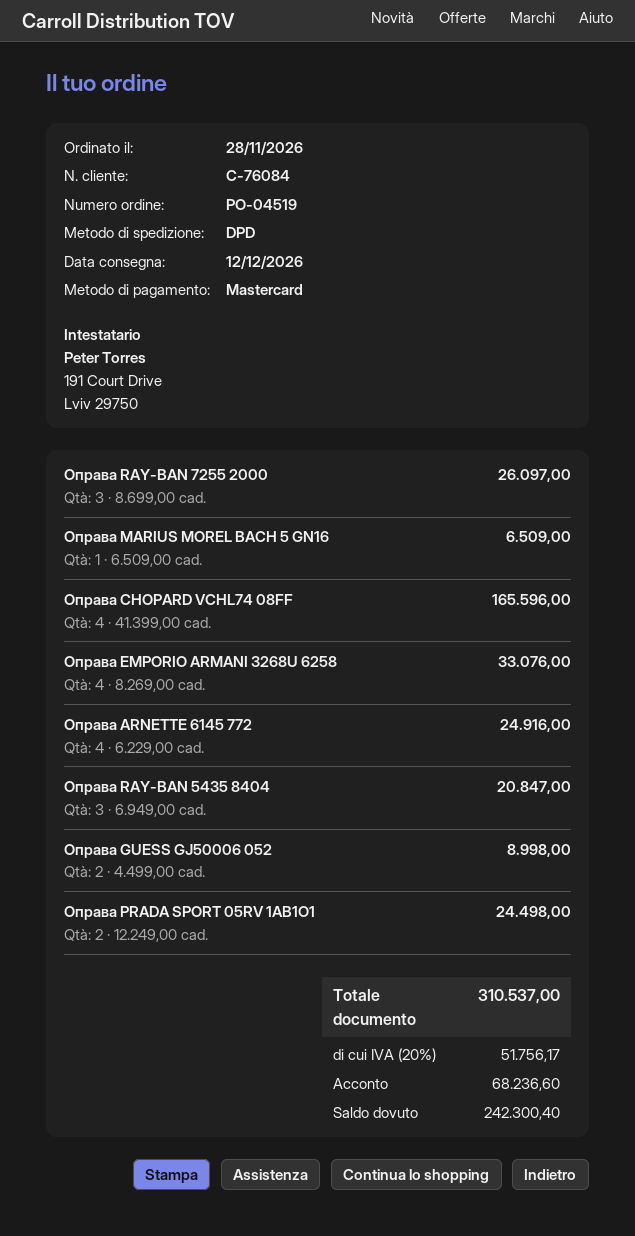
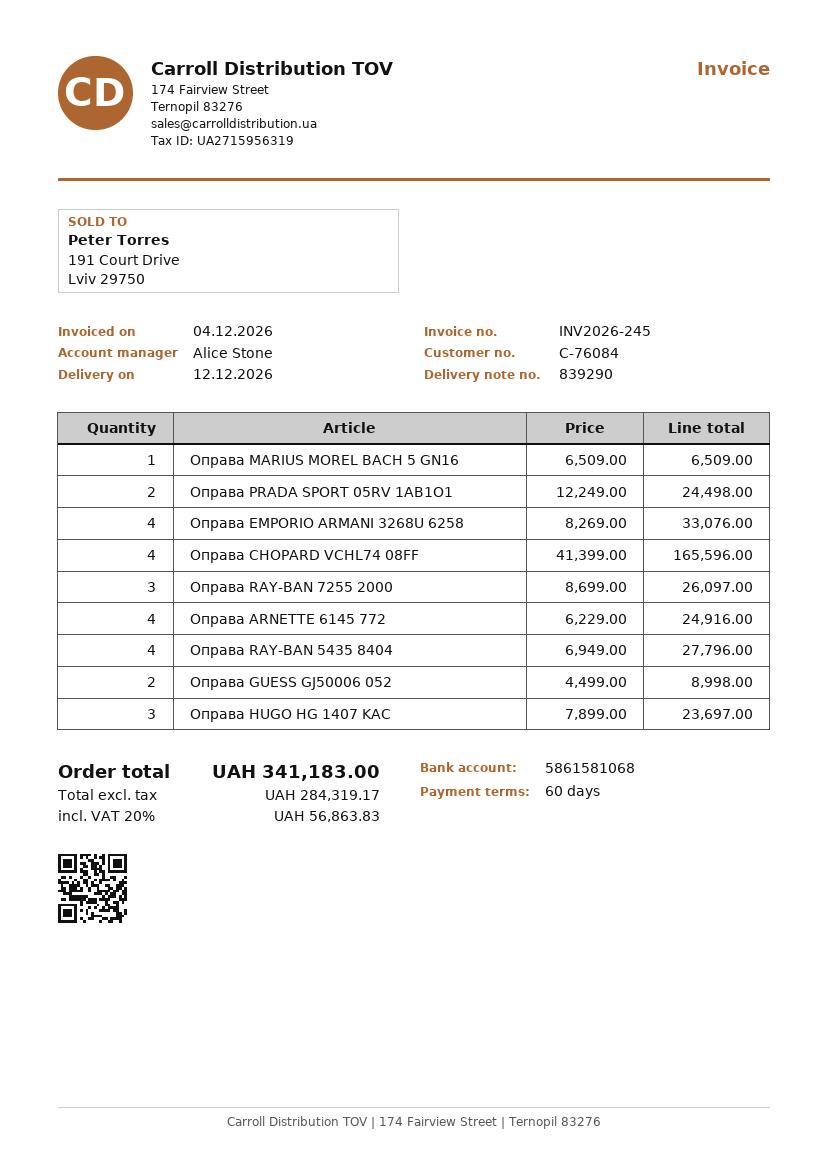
Оправа RAY-BAN 5435 8404: 3 x 6949.00 = 20847.00 -> 4 x 6949.00 = 27796.00
Оправа HUGO HG 1407 KAC: none -> 3 x 7899.00 = 23697.00
tax: 20% = 51756.17 -> 20% = 56863.83
total: 310537.00 -> 341183.00

